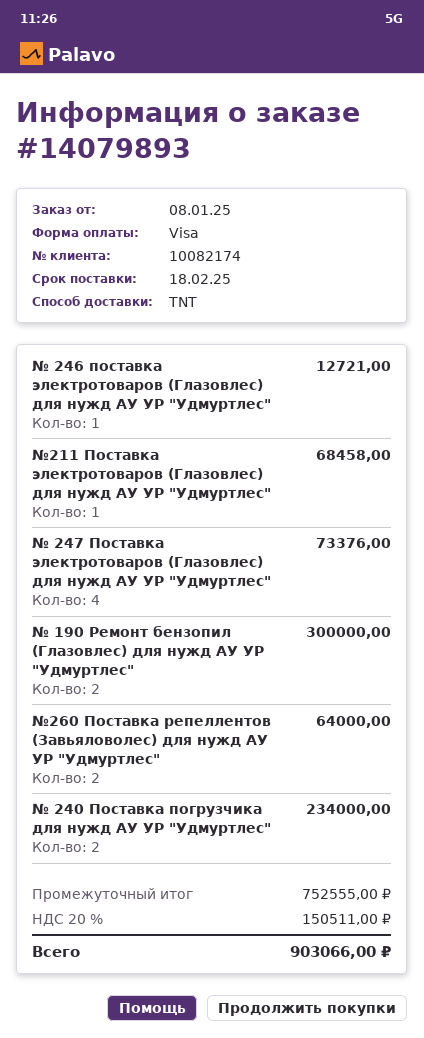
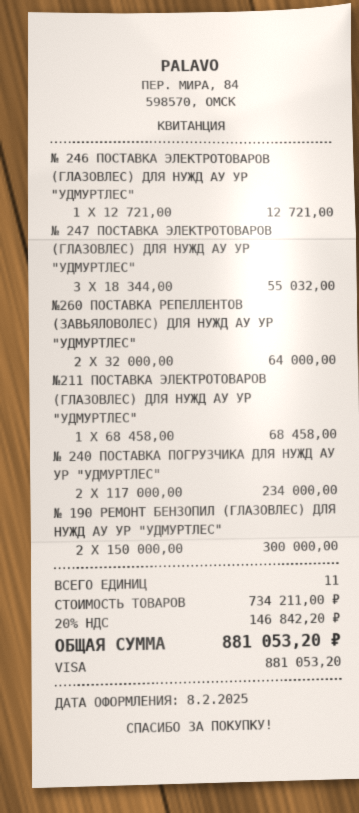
order date: 2025-01-08 -> 2025-02-08
№ 247 Поставка электротоваров (Глазовлес) для нужд АУ УР "Удмуртлес": 4 for 73376.00 -> 3 for 55032.00
subtotal: 752555.00 -> 734211.00
tax: 20% = 150511.00 -> 20% = 146842.20
total: 903066.00 -> 881053.20

